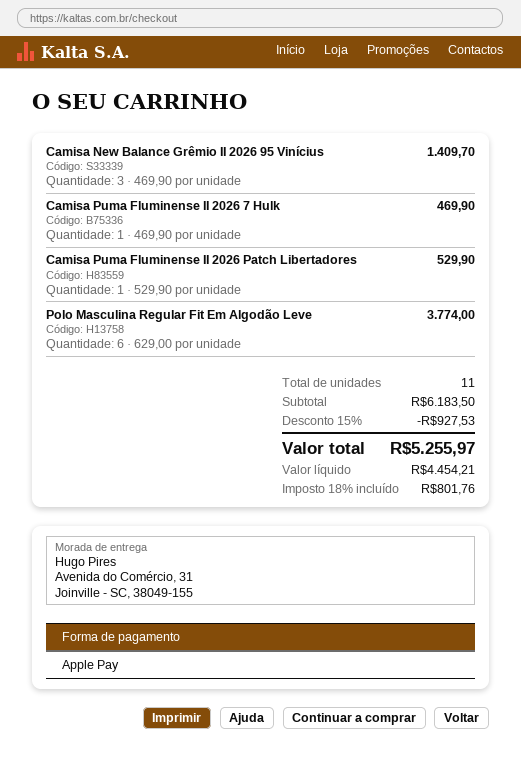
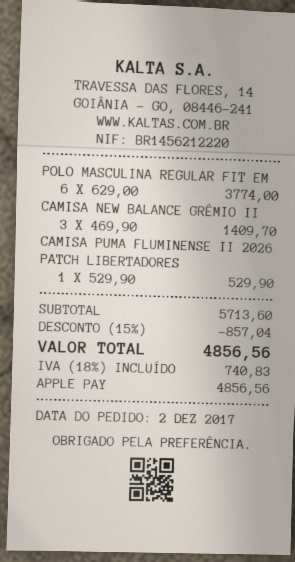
Camisa Puma Fluminense II 2026 7 Hulk: 1 x 469.90 = 469.90 -> none
subtotal: 6183.50 -> 5713.60
discount: 15% = 927.53 -> 15% = 857.04
tax: 18% = 801.76 -> 18% = 740.83
total: 5255.97 -> 4856.56

